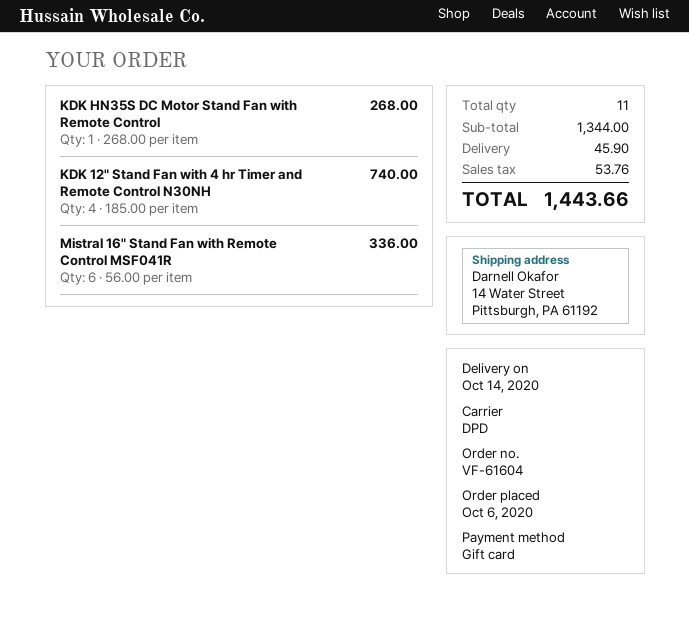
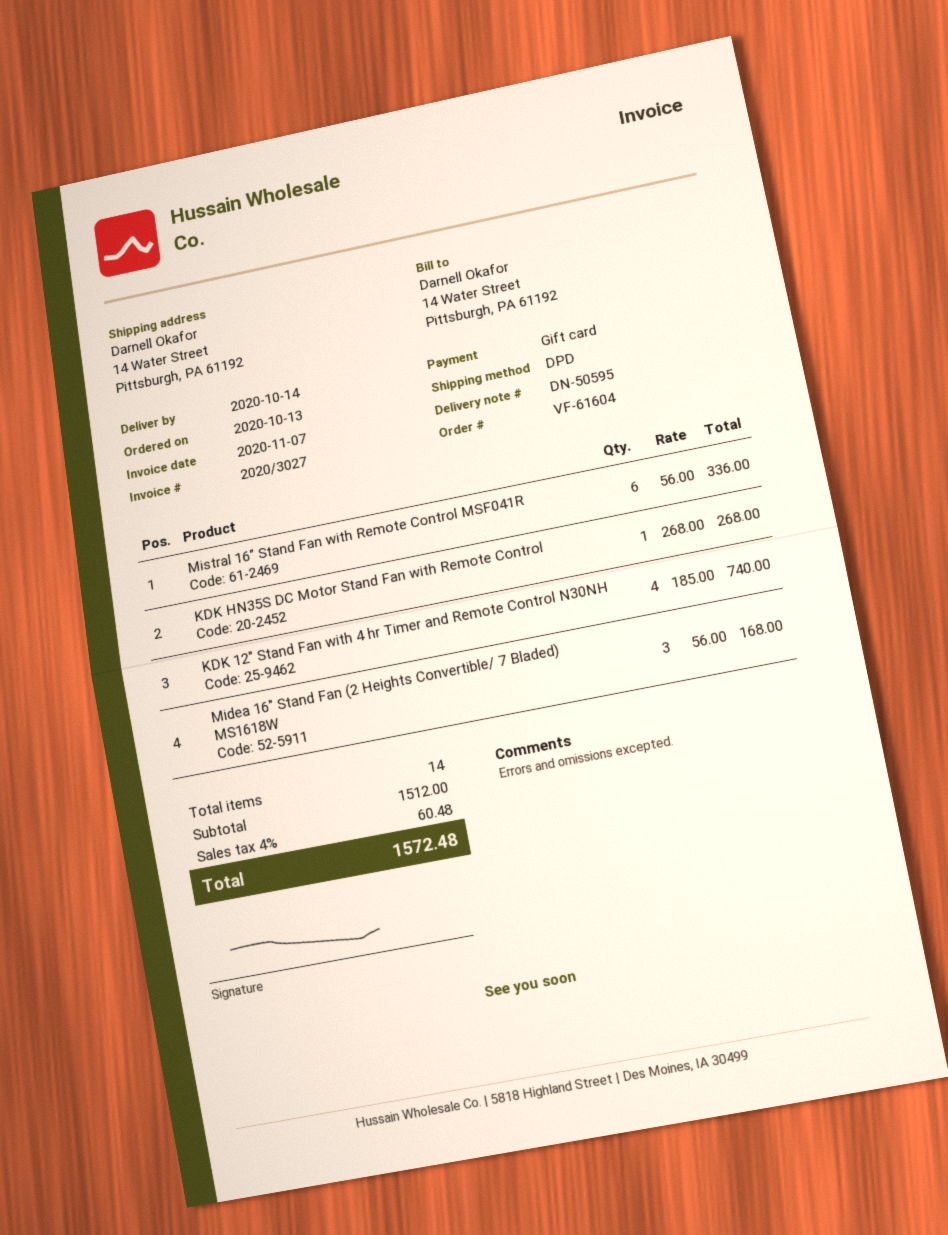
order date: 2020-10-06 -> 2020-10-13
Midea 16" Stand Fan (2 Heights Convertible/ 7 Bladed) MS1618W: none -> 3 x 56.00 = 168.00
total quantity: 11 -> 14
subtotal: 1344.00 -> 1512.00
shipping: 45.90 -> none
tax: 53.76 -> 60.48
total: 1443.66 -> 1572.48

